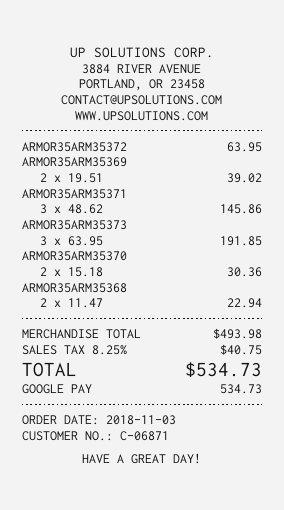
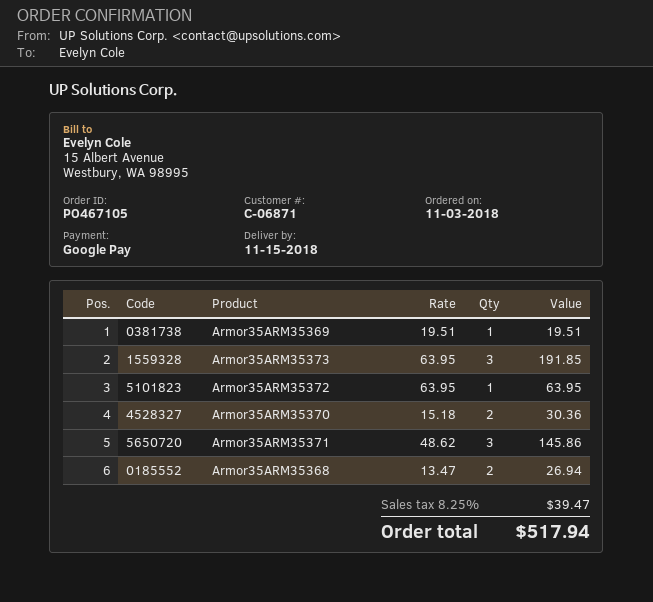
ARMOR35ARM35369: 2 x 19.51 = 39.02 -> 1 x 19.51 = 19.51
ARMOR35ARM35368: 2 x 11.47 = 22.94 -> 2 x 13.47 = 26.94
tax: 8.25% = 40.75 -> 8.25% = 39.47
total: 534.73 -> 517.94

